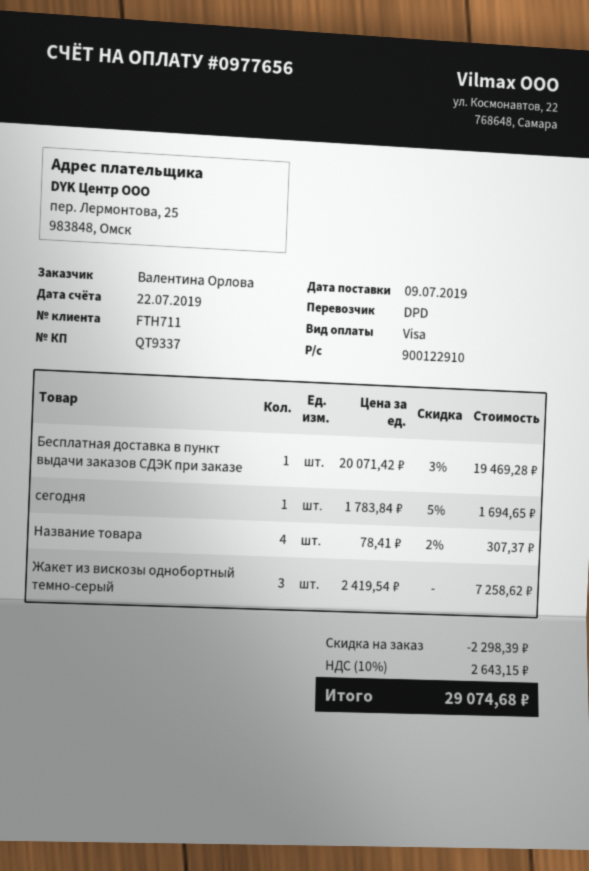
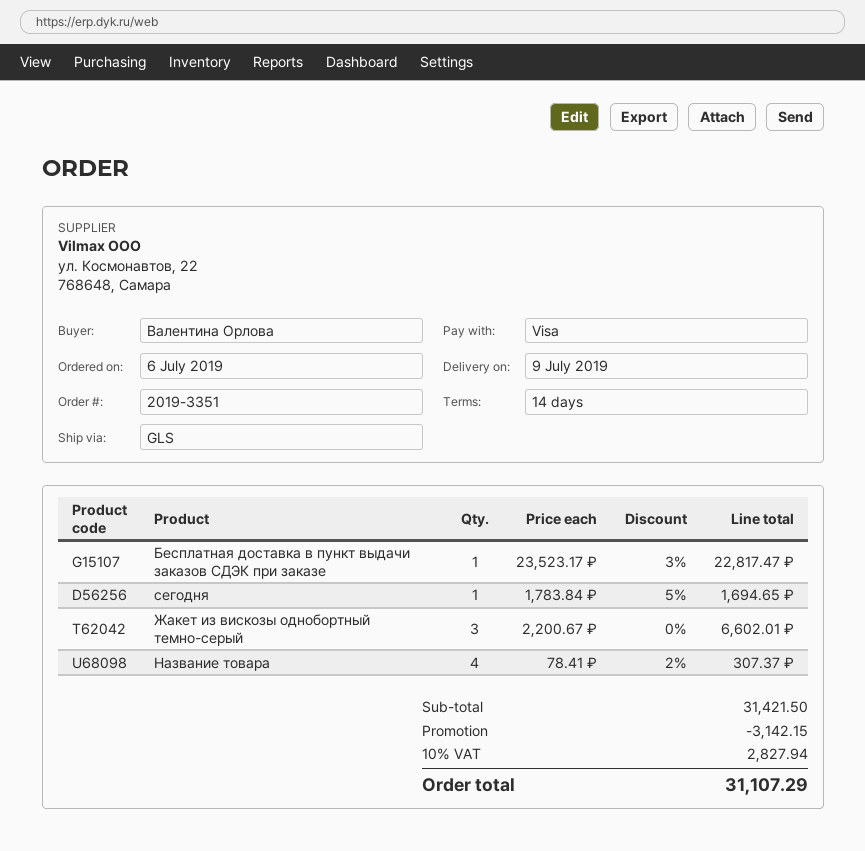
shipping method: DPD -> GLS
Бесплатная доставка в пункт выдачи заказов СДЭК при заказе: 1 x 20071.42 - 3% = 19469.28 -> 1 x 23523.17 - 3% = 22817.47
Жакет из вискозы однобортный темно-серый: 3 x 2419.54 = 7258.62 -> 3 x 2200.67 = 6602.01
discount: 2298.39 -> 3142.15
tax: 10% = 2643.15 -> 10% = 2827.94
total: 29074.68 -> 31107.29

